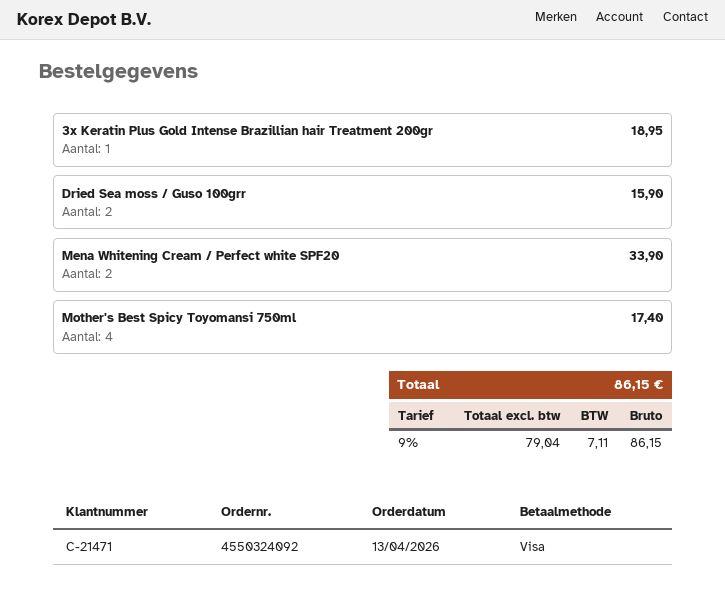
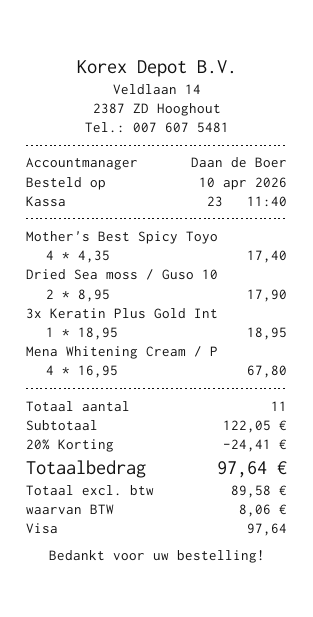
order date: 2026-04-13 -> 2026-04-10
Dried Sea moss / Guso 100grr: 2 for 15.90 -> 2 for 17.90
Mena Whitening Cream / Perfect white SPF20: 2 for 33.90 -> 4 for 67.80
discount: none -> 20% = 24.41
net: 79.04 -> 89.58
tax: 7.11 -> 8.06
total: 86.15 -> 97.64

